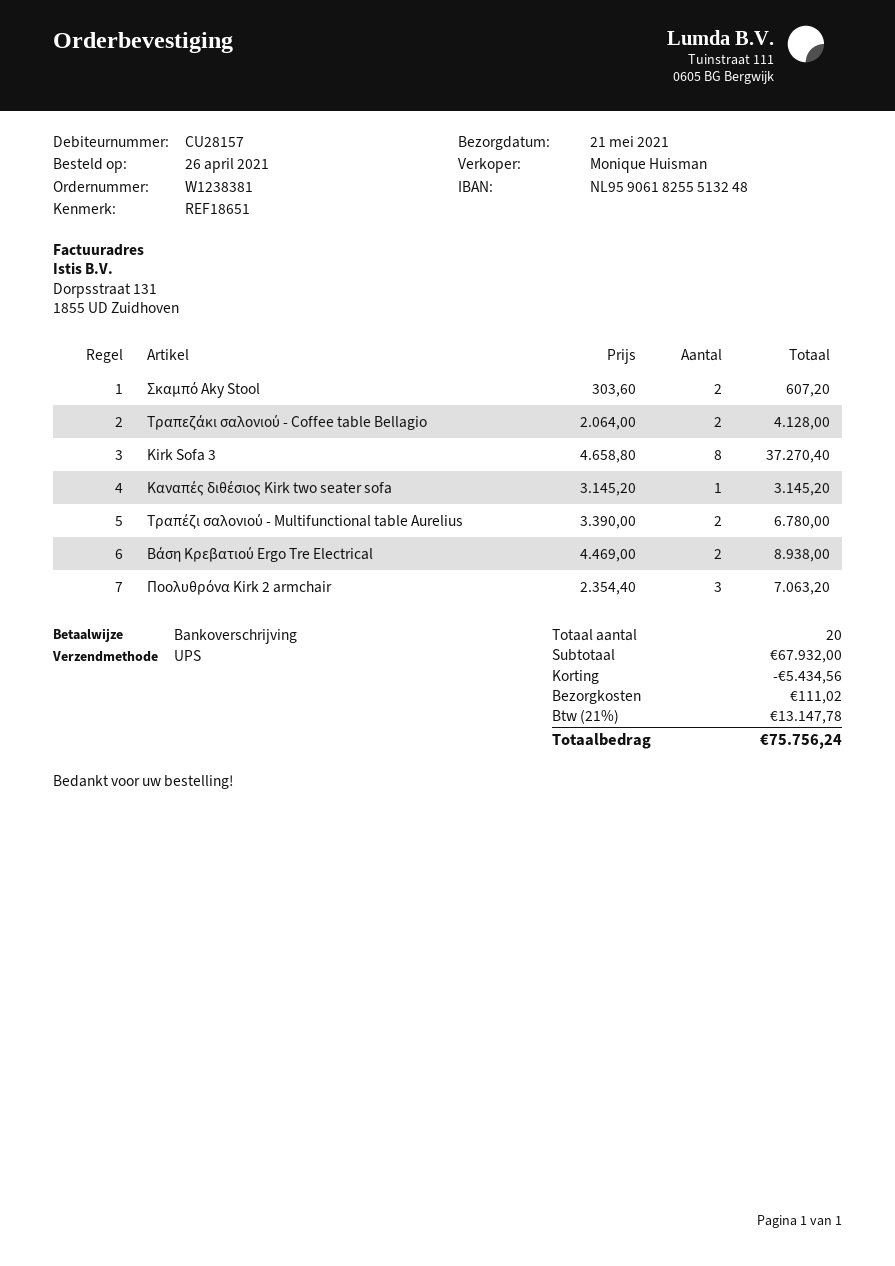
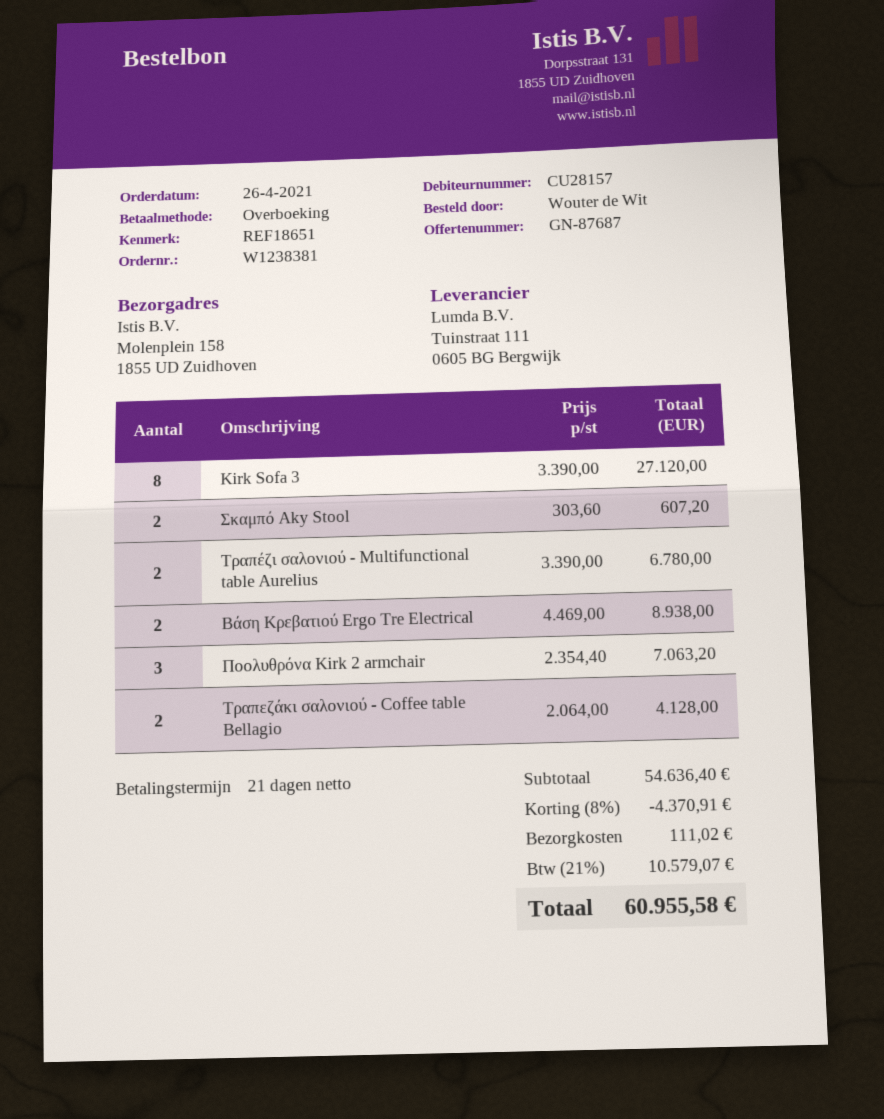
Kirk Sofa 3: 8 x 4658.80 = 37270.40 -> 8 x 3390.00 = 27120.00
Καναπές διθέσιος Kirk two seater sofa: 1 x 3145.20 = 3145.20 -> none
subtotal: 67932.00 -> 54636.40
discount: 5434.56 -> 4370.91
tax: 21% = 13147.78 -> 21% = 10579.07
total: 75756.24 -> 60955.58

